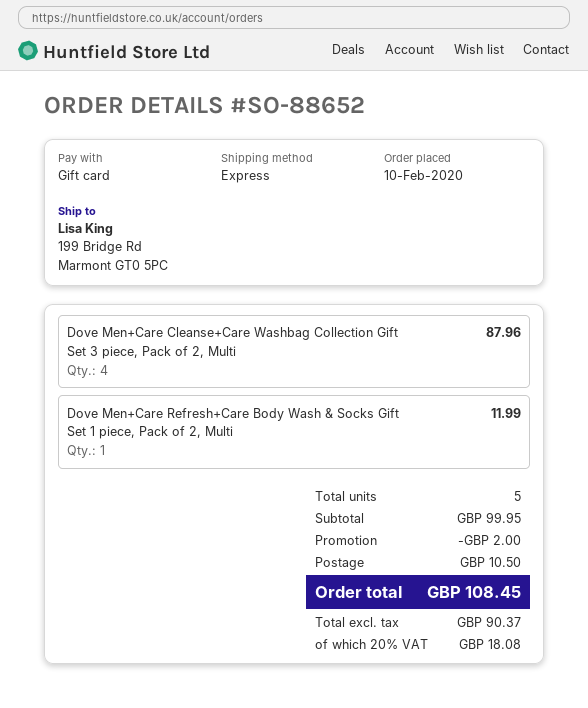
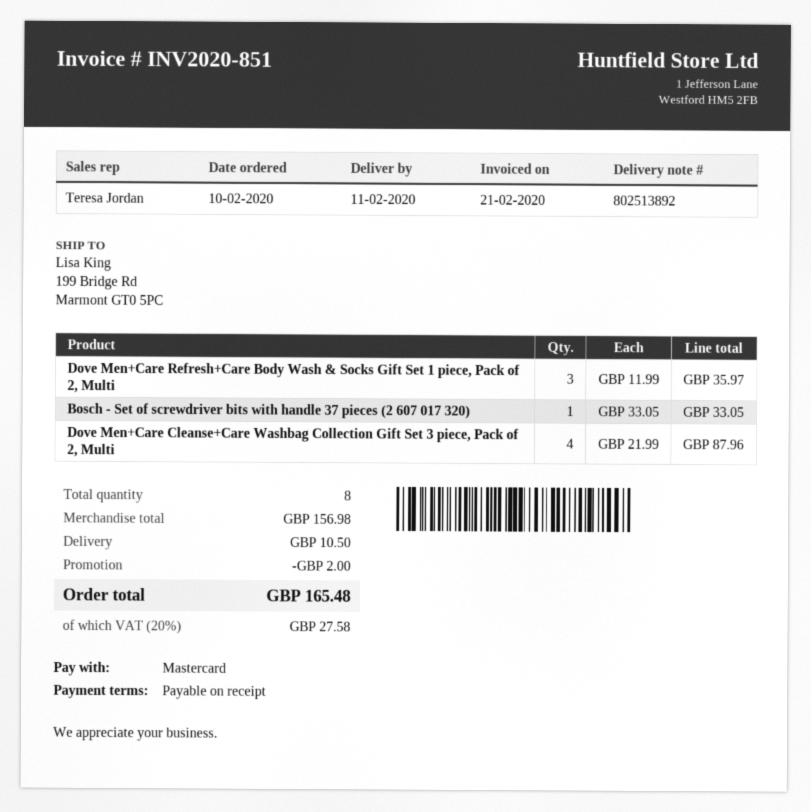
payment method: gift card -> Mastercard
Dove Men+Care Refresh+Care Body Wash & Socks Gift Set 1 piece, Pack of 2, Multi: 1 for 11.99 -> 3 for 35.97
Bosch - Set of screwdriver bits with handle 37 pieces (2 607 017 320): none -> 1 for 33.05
total quantity: 5 -> 8
subtotal: 99.95 -> 156.98
tax: 20% = 18.08 -> 20% = 27.58
total: 108.45 -> 165.48

